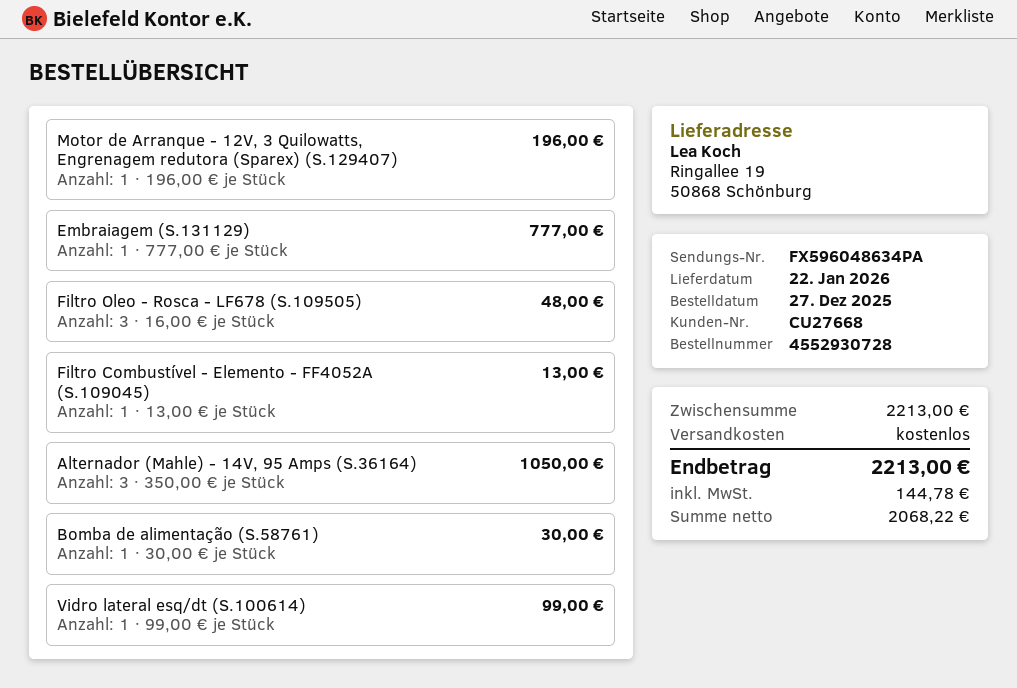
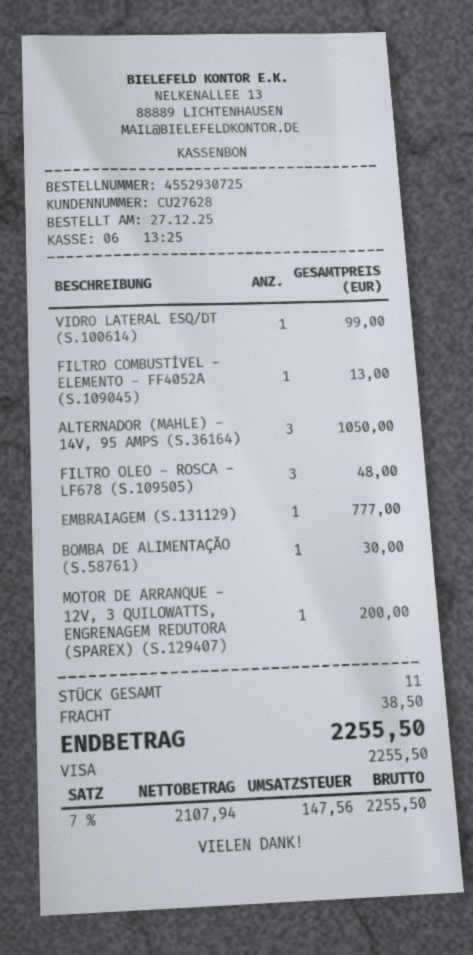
order number: 4552930728 -> 4552930725
customer number: CU27668 -> CU27628
Motor de Arranque - 12V, 3 Quilowatts, Engrenagem redutora (Sparex) (S.129407): 1 for 196.00 -> 1 for 200.00
shipping: 0.00 -> 38.50
net: 2068.22 -> 2107.94
tax: 144.78 -> 147.56
total: 2213.00 -> 2255.50

